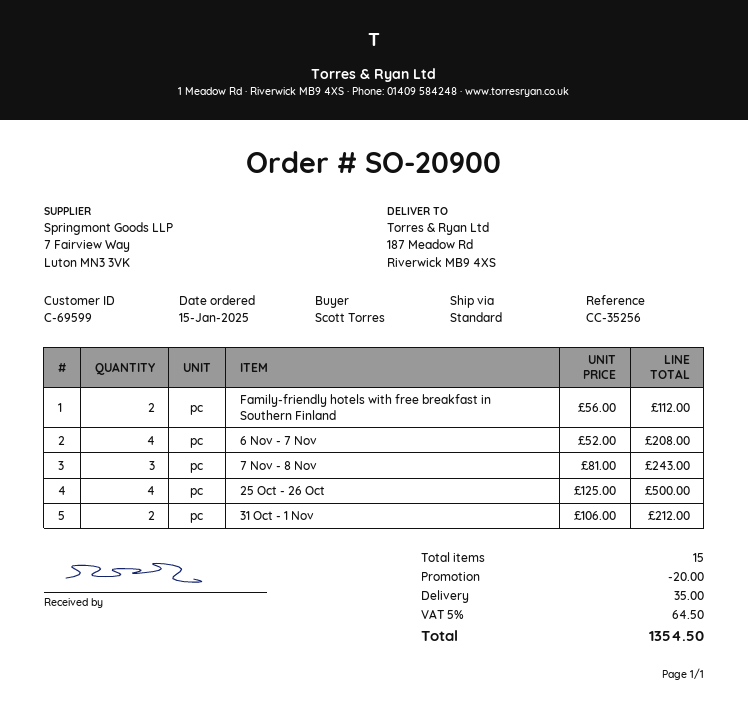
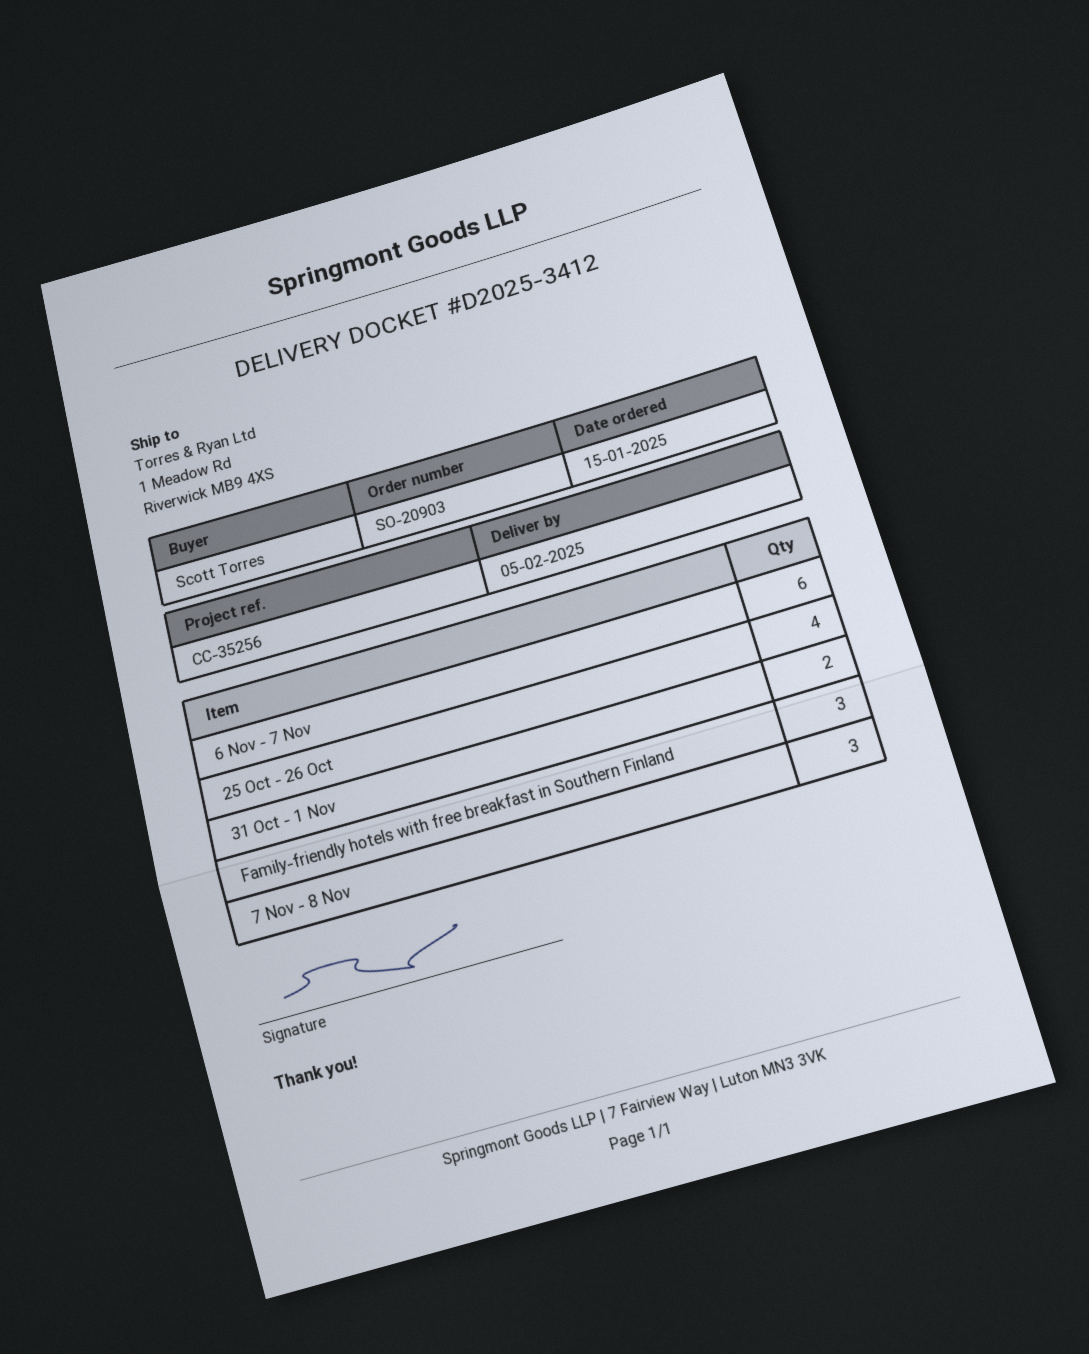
order number: SO-20900 -> SO-20903
ship to: 187 Meadow Rd, Riverwick MB9 4XS -> 1 Meadow Rd, Riverwick MB9 4XS
Family-friendly hotels with free breakfast in Southern Finland: 2 -> 3
6 Nov - 7 Nov: 4 -> 6

